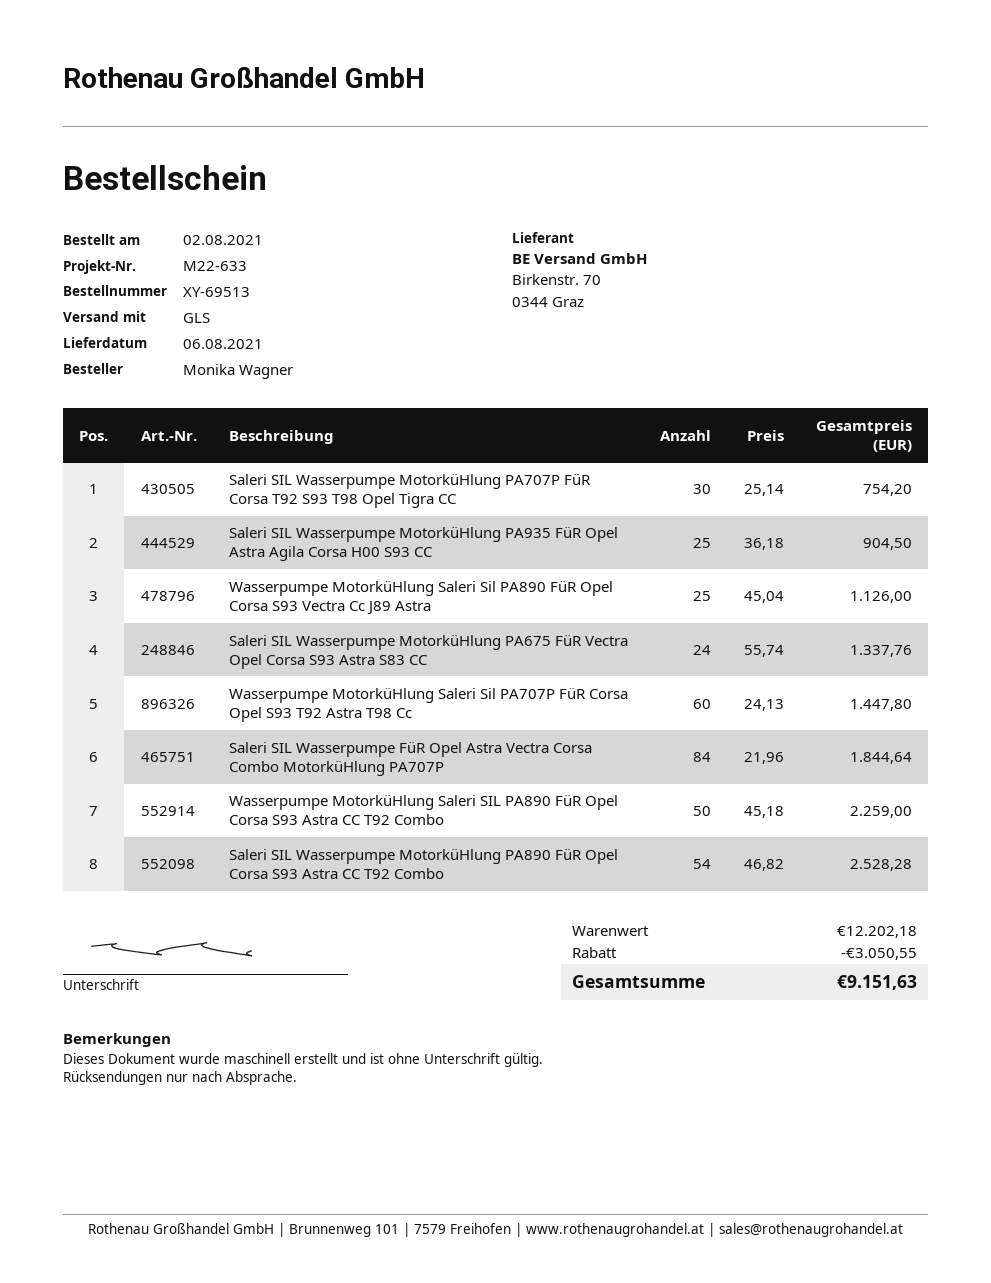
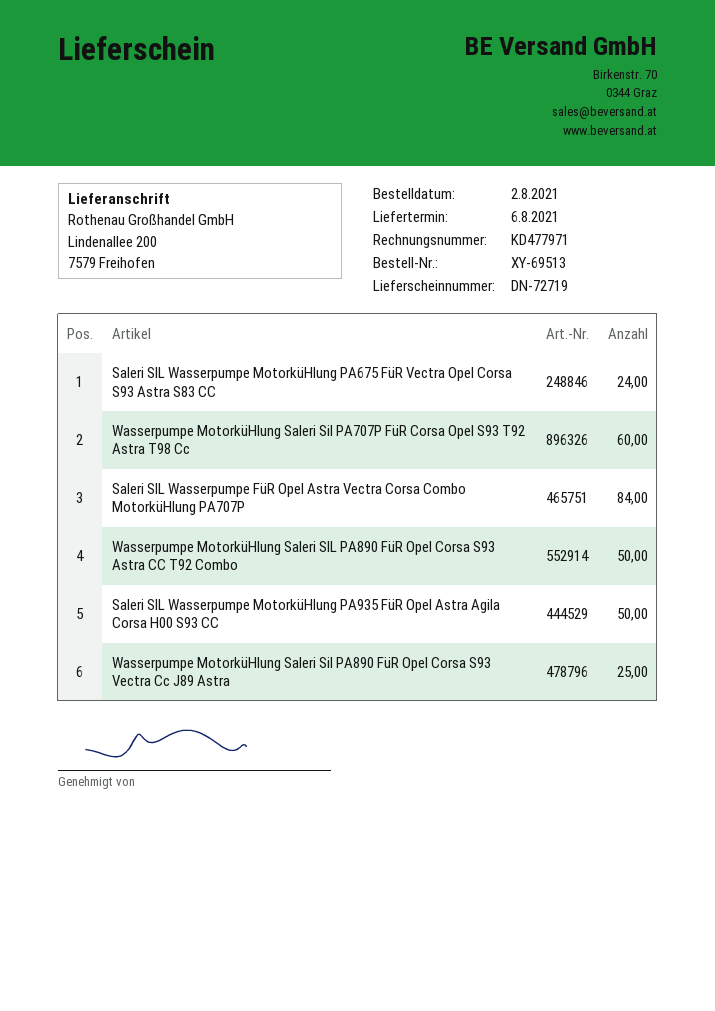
Saleri SIL Wasserpumpe MotorküHlung PA707P FüR Corsa T92 S93 T98 Opel Tigra CC: 30 -> none
Saleri SIL Wasserpumpe MotorküHlung PA935 FüR Opel Astra Agila Corsa H00 S93 CC: 25 -> 50
Saleri SIL Wasserpumpe MotorküHlung PA890 FüR Opel Corsa S93 Astra CC T92 Combo: 54 -> none

